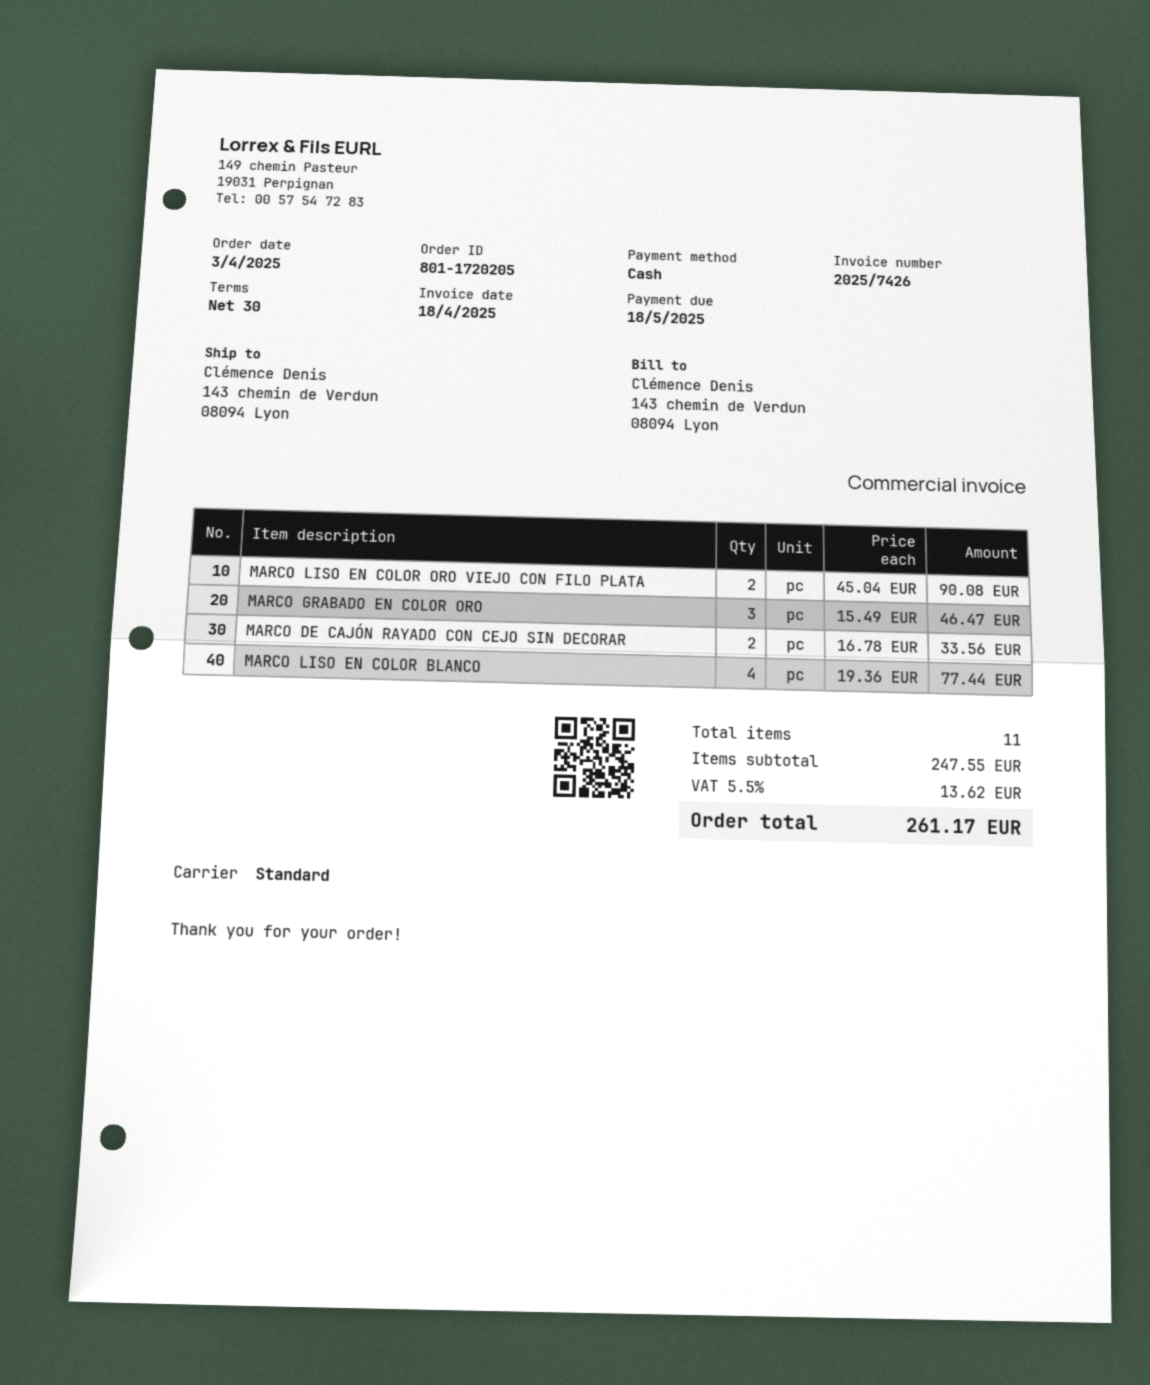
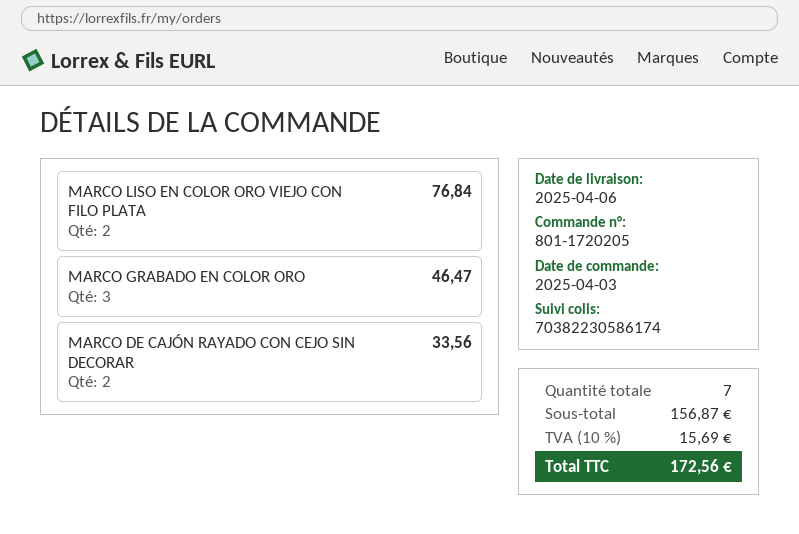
MARCO LISO EN COLOR ORO VIEJO CON FILO PLATA: 2 for 90.08 -> 2 for 76.84
MARCO LISO EN COLOR BLANCO: 4 for 77.44 -> none
total quantity: 11 -> 7
subtotal: 247.55 -> 156.87
tax: 5.5% = 13.62 -> 10% = 15.69
total: 261.17 -> 172.56

